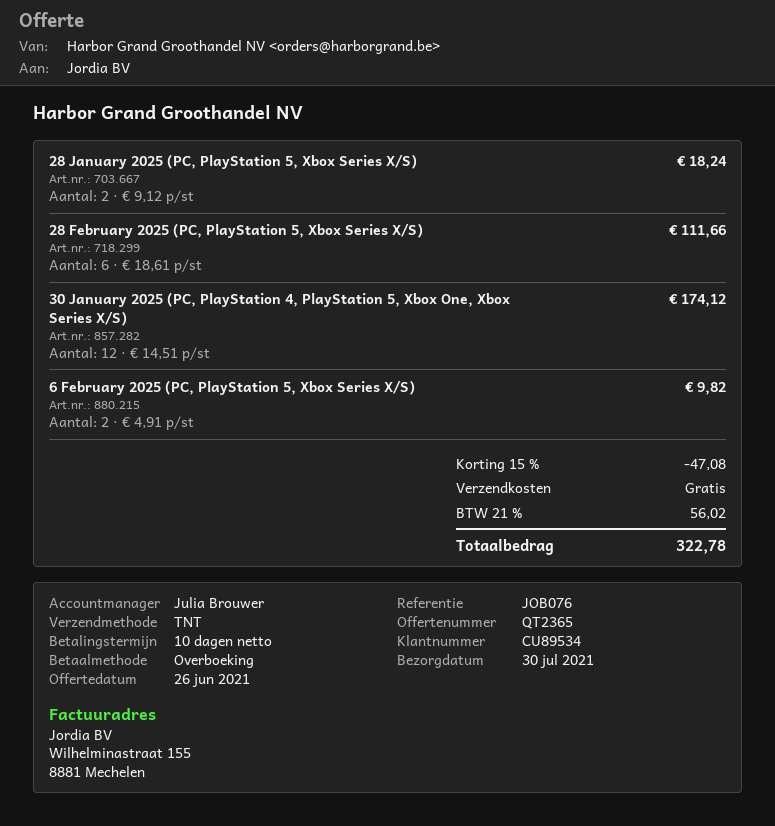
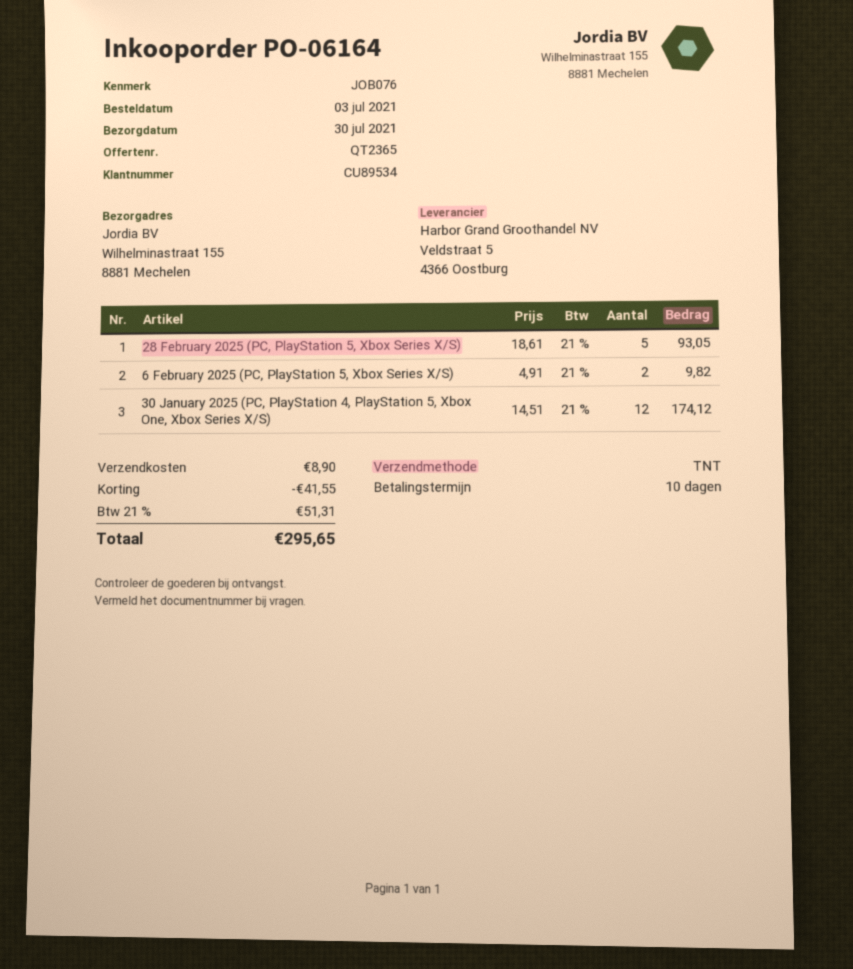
28 January 2025 (PC, PlayStation 5, Xbox Series X/S): 2 x 9.12 = 18.24 -> none
28 February 2025 (PC, PlayStation 5, Xbox Series X/S): 6 x 18.61 = 111.66 -> 5 x 18.61 = 93.05
discount: 47.08 -> 41.55
shipping: 0.00 -> 8.90
tax: 21% = 56.02 -> 21% = 51.31
total: 322.78 -> 295.65

